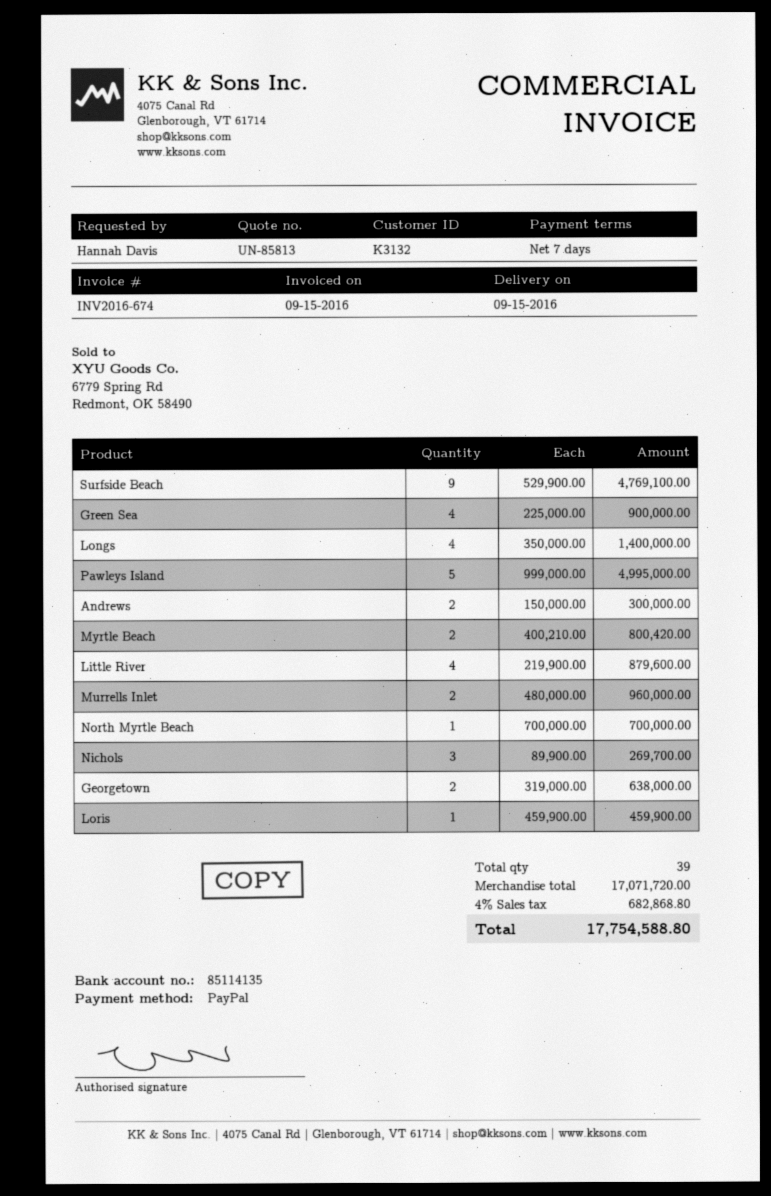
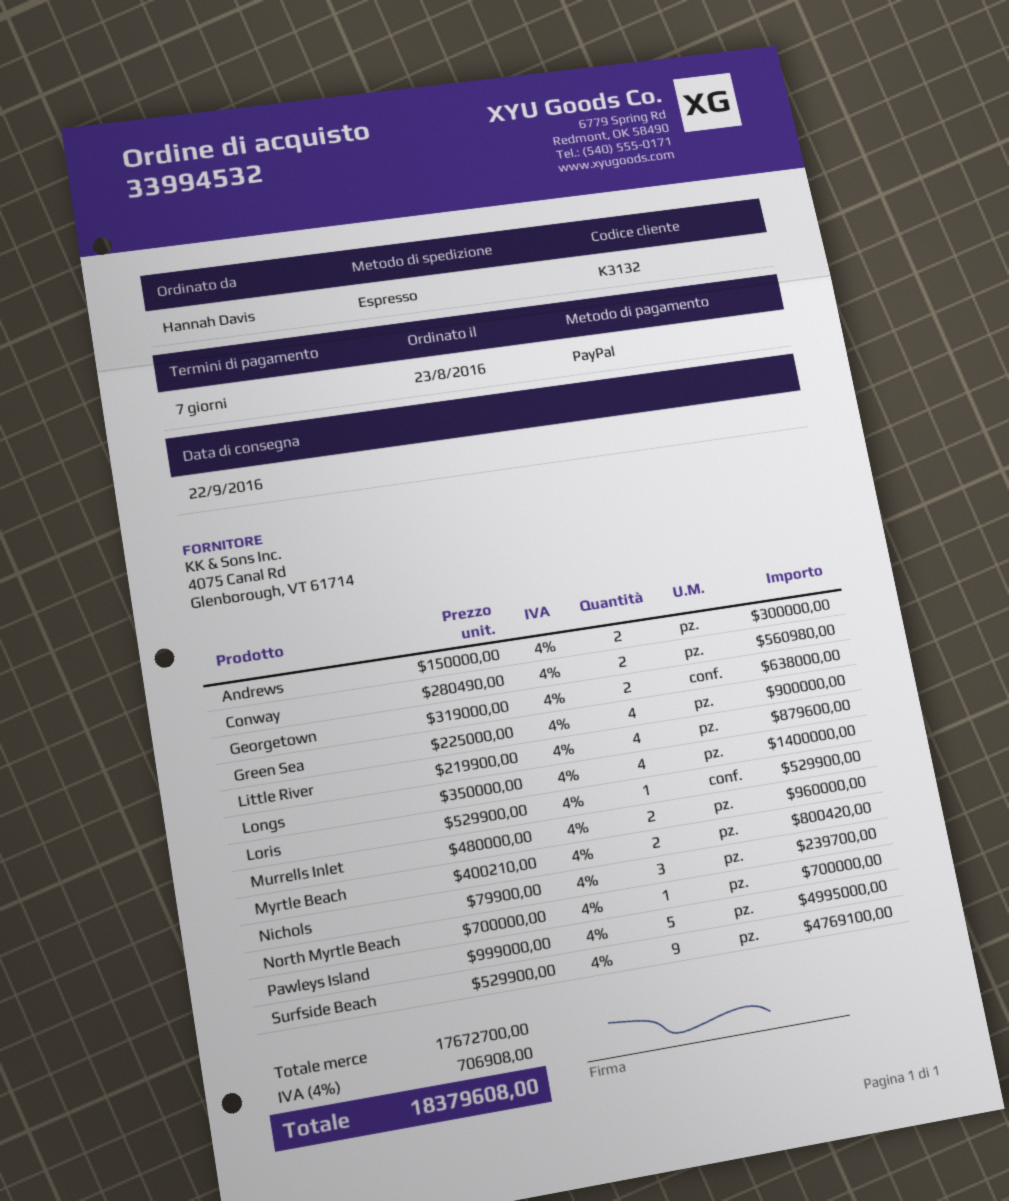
delivery date: 2016-09-15 -> 2016-09-22
Nichols: 3 x 89900.00 = 269700.00 -> 3 x 79900.00 = 239700.00
Loris: 1 x 459900.00 = 459900.00 -> 1 x 529900.00 = 529900.00
Conway: none -> 2 x 280490.00 = 560980.00
subtotal: 17071720.00 -> 17672700.00
tax: 4% = 682868.80 -> 4% = 706908.00
total: 17754588.80 -> 18379608.00

